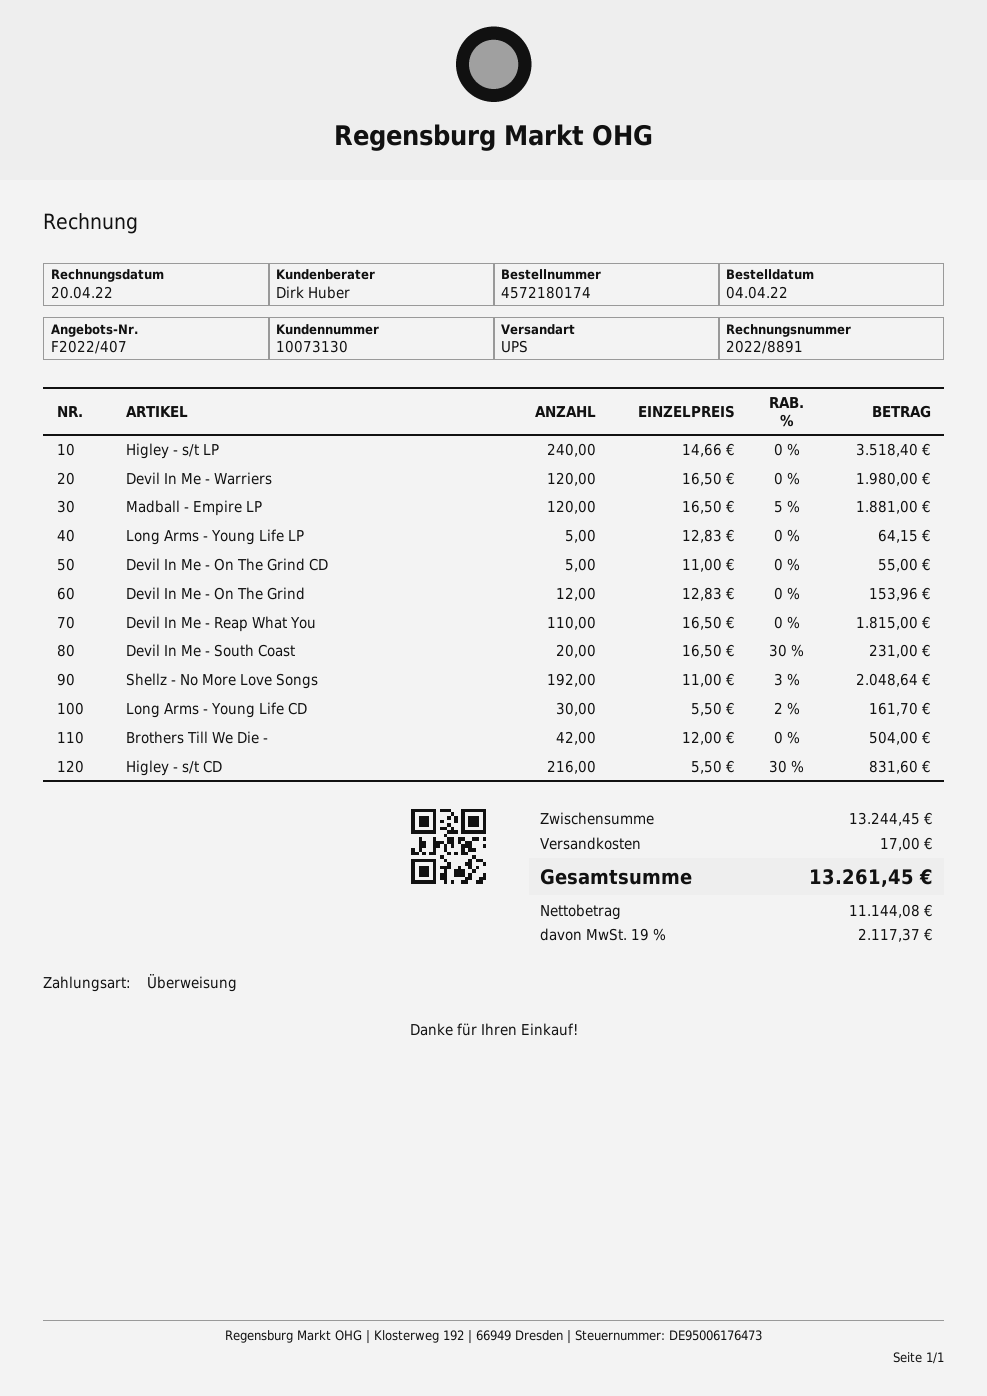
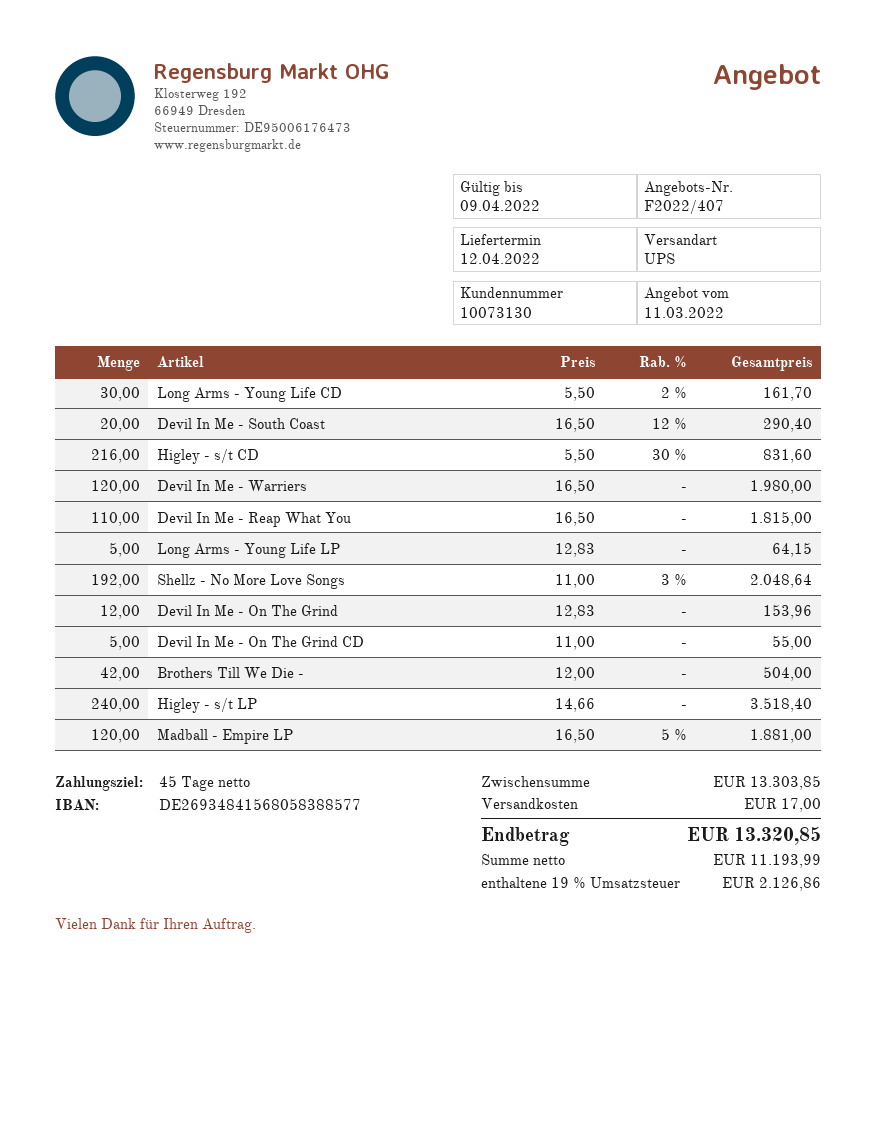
Devil In Me - South Coast: 20 x 16.50 - 30% = 231.00 -> 20 x 16.50 - 12% = 290.40
subtotal: 13244.45 -> 13303.85
net: 11144.08 -> 11193.99
tax: 19% = 2117.37 -> 19% = 2126.86
total: 13261.45 -> 13320.85

